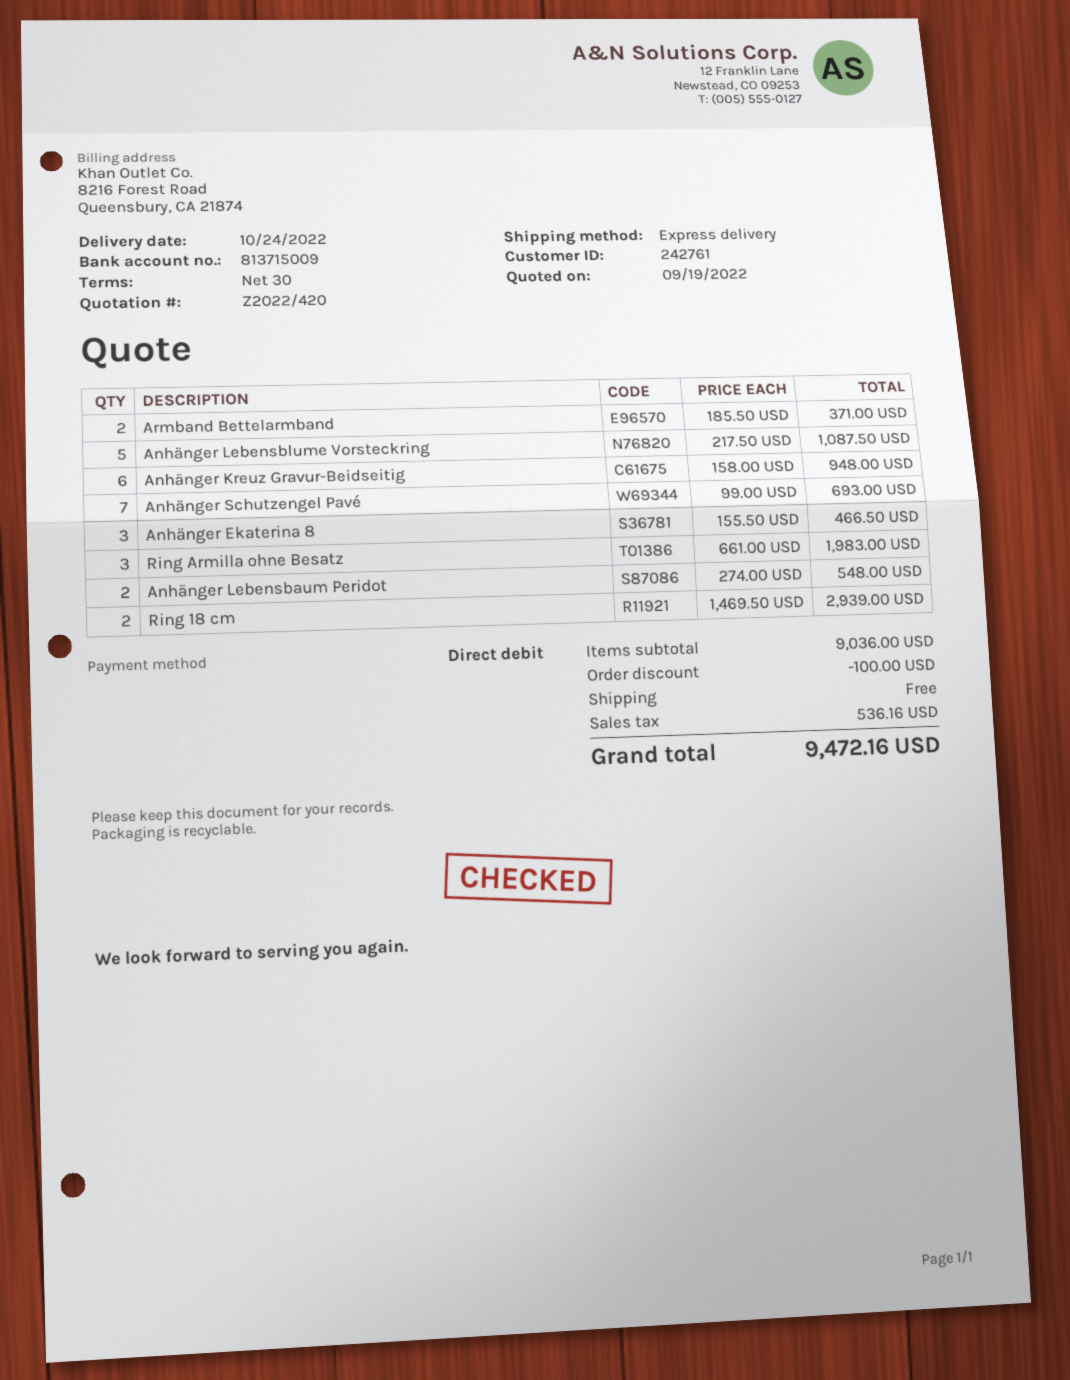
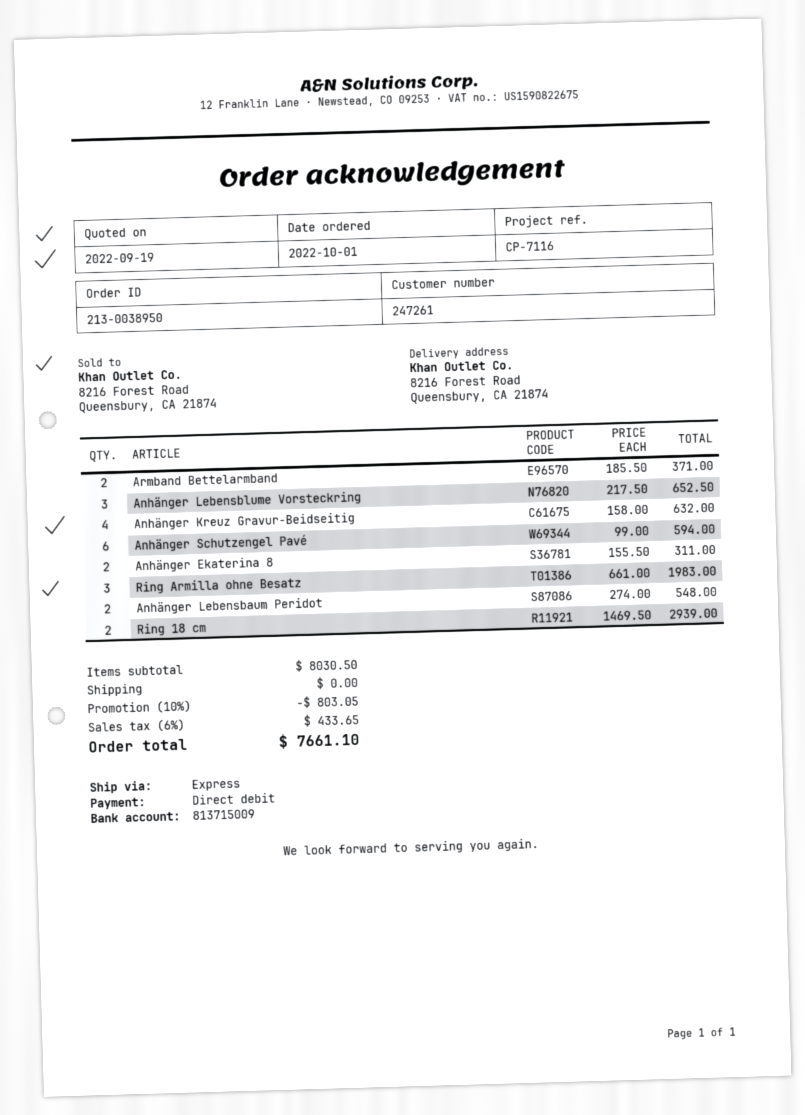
customer number: 242761 -> 247261
Anhänger Lebensblume Vorsteckring: 5 x 217.50 = 1087.50 -> 3 x 217.50 = 652.50
Anhänger Kreuz Gravur-Beidseitig: 6 x 158.00 = 948.00 -> 4 x 158.00 = 632.00
Anhänger Schutzengel Pavé: 7 x 99.00 = 693.00 -> 6 x 99.00 = 594.00
Anhänger Ekaterina 8: 3 x 155.50 = 466.50 -> 2 x 155.50 = 311.00
subtotal: 9036.00 -> 8030.50
discount: 100.00 -> 803.05
tax: 536.16 -> 433.65
total: 9472.16 -> 7661.10

